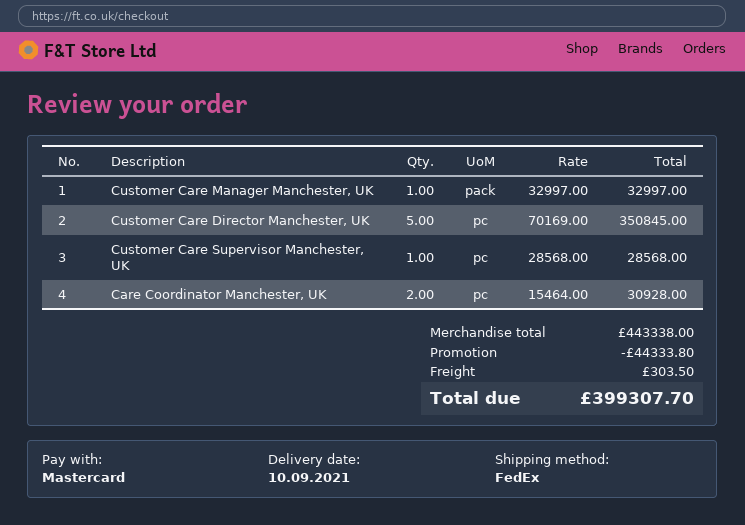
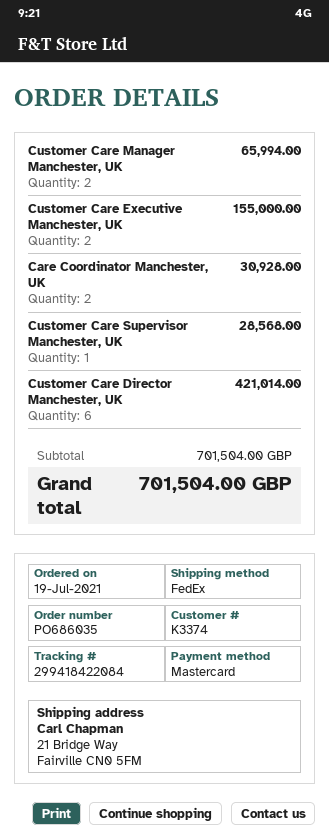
Customer Care Manager Manchester, UK: 1 for 32997.00 -> 2 for 65994.00
Customer Care Director Manchester, UK: 5 for 350845.00 -> 6 for 421014.00
Customer Care Executive Manchester, UK: none -> 2 for 155000.00
subtotal: 443338.00 -> 701504.00
discount: 44333.80 -> none
shipping: 303.50 -> none
total: 399307.70 -> 701504.00

